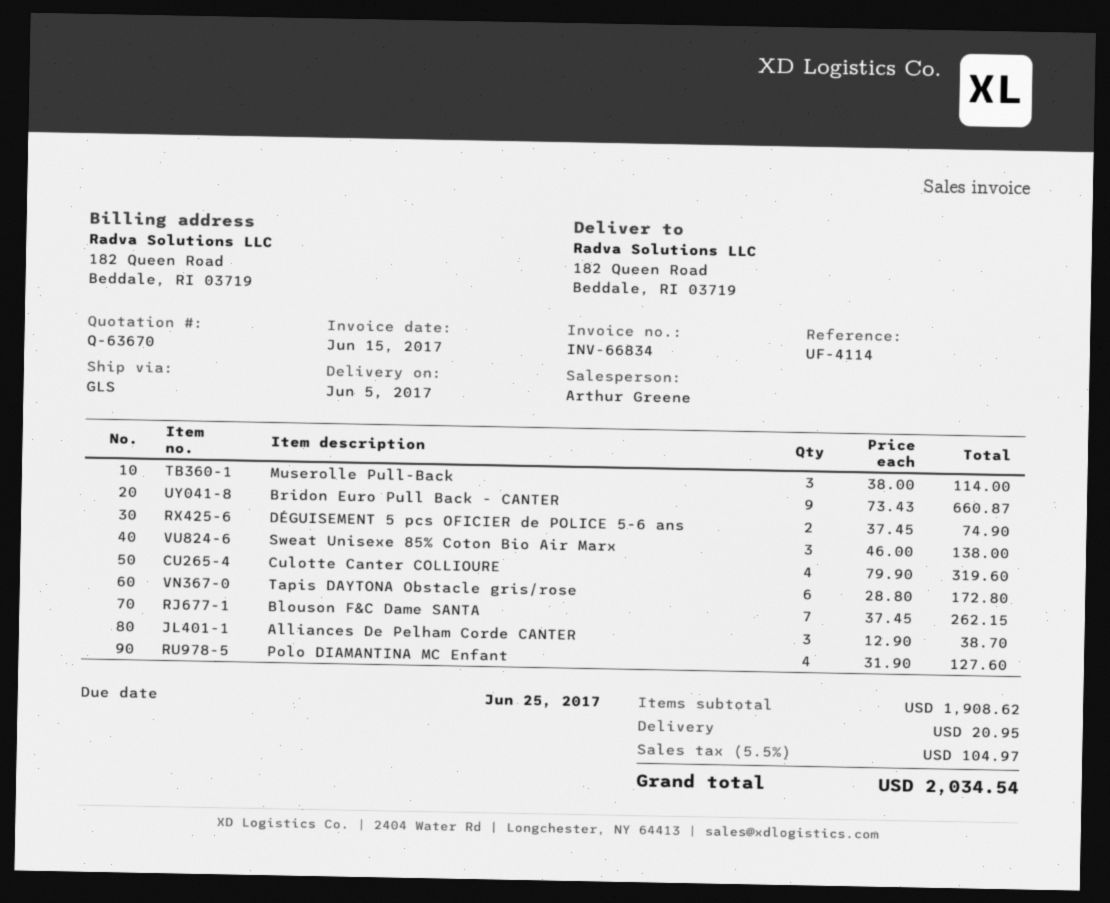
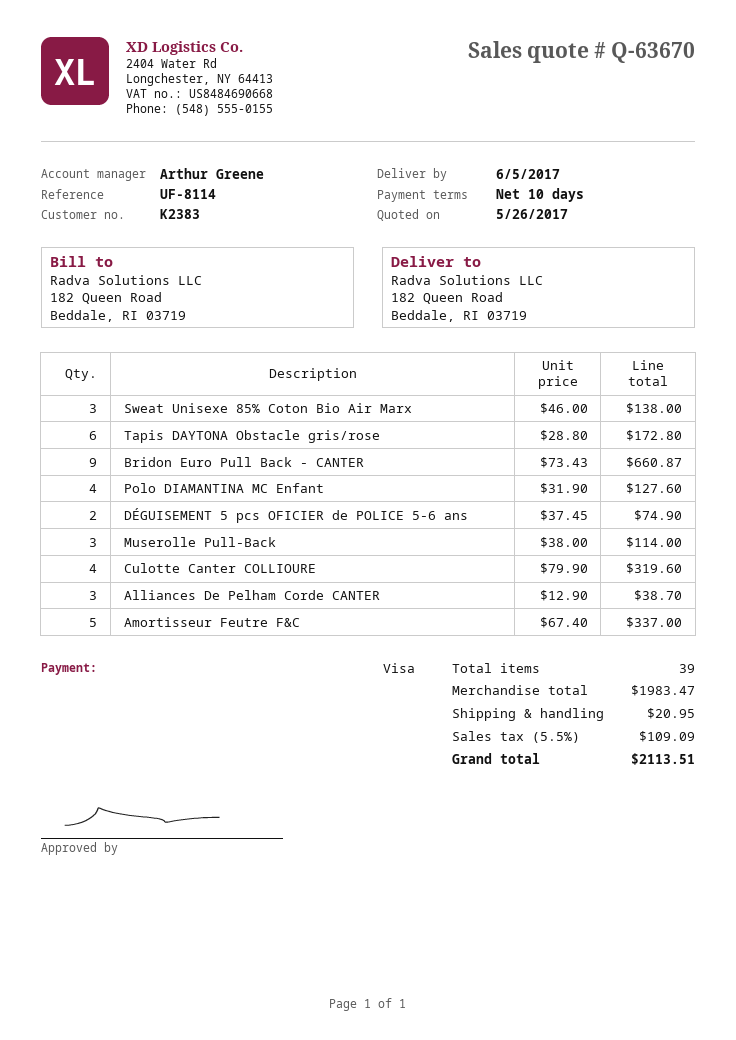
reference: UF-4114 -> UF-8114
Blouson F&C Dame SANTA: 7 x 37.45 = 262.15 -> none
Amortisseur Feutre F&C: none -> 5 x 67.40 = 337.00
subtotal: 1908.62 -> 1983.47
tax: 5.5% = 104.97 -> 5.5% = 109.09
total: 2034.54 -> 2113.51

